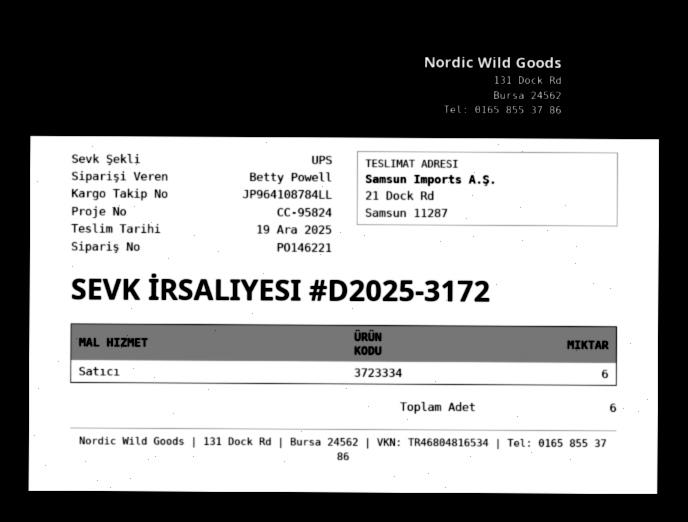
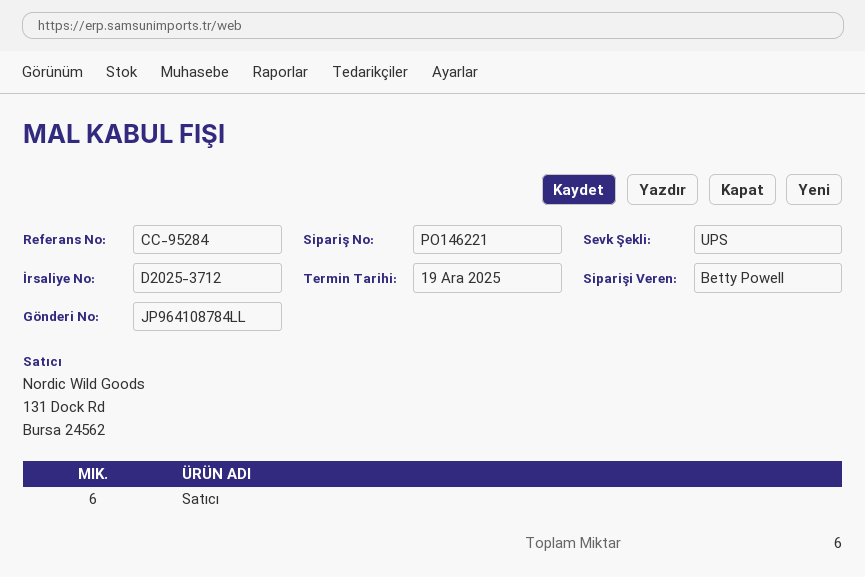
delivery note number: D2025-3172 -> D2025-3712
reference: CC-95824 -> CC-95284

